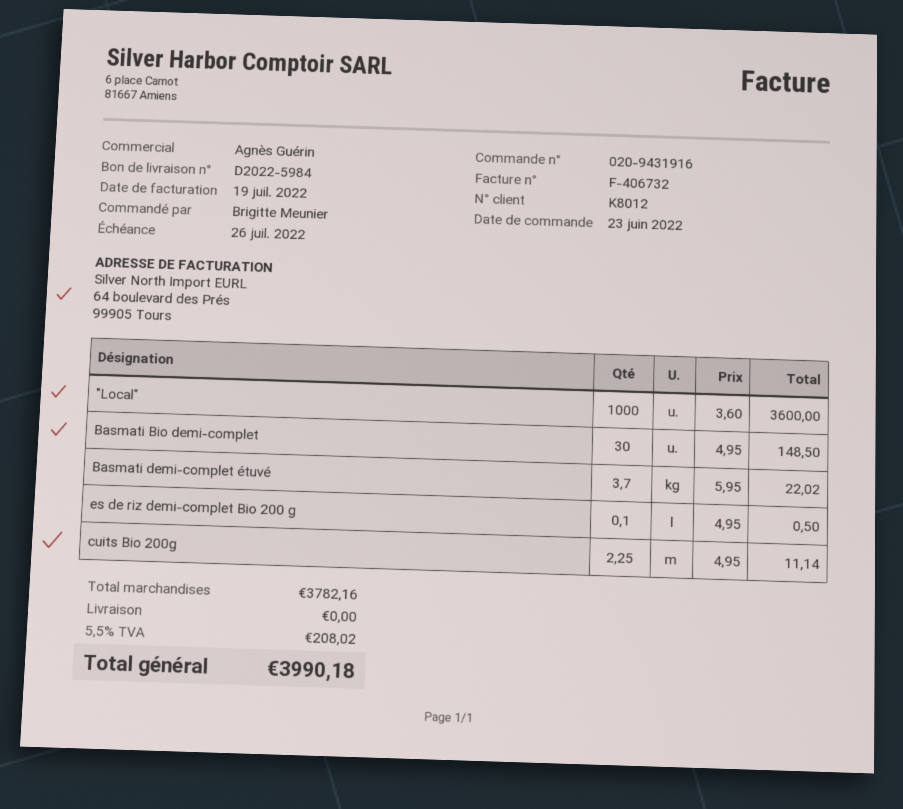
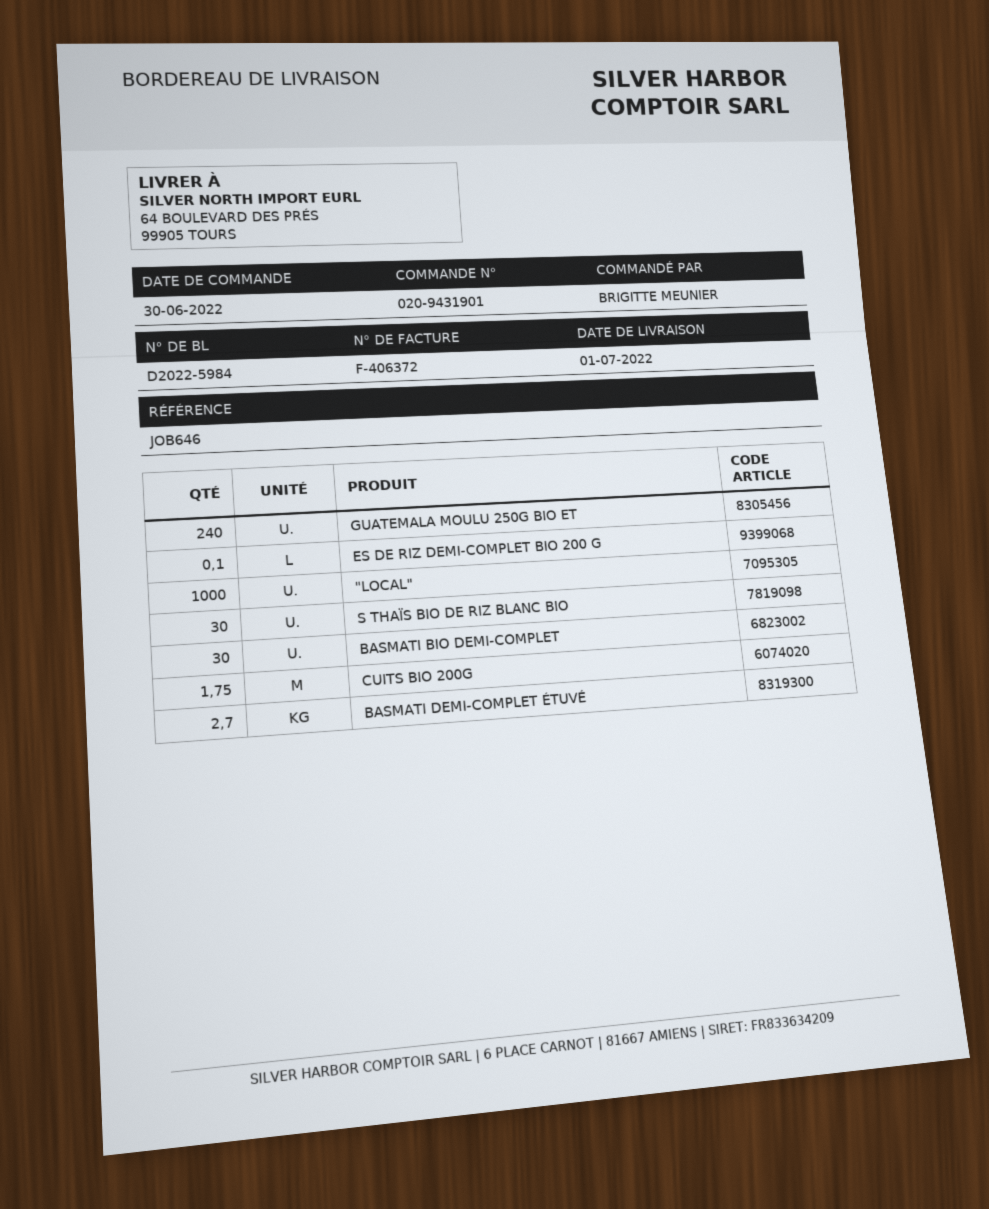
order number: 020-9431916 -> 020-9431901
order date: 2022-06-23 -> 2022-06-30
invoice number: F-406732 -> F-406372
Basmati demi-complet étuvé: 3.7 -> 2.7
cuits Bio 200g: 2.25 -> 1.75
GUATEMALA MOULU 250G BIO ET: none -> 240
S THAÏS BIO DE RIZ BLANC BIO: none -> 30

